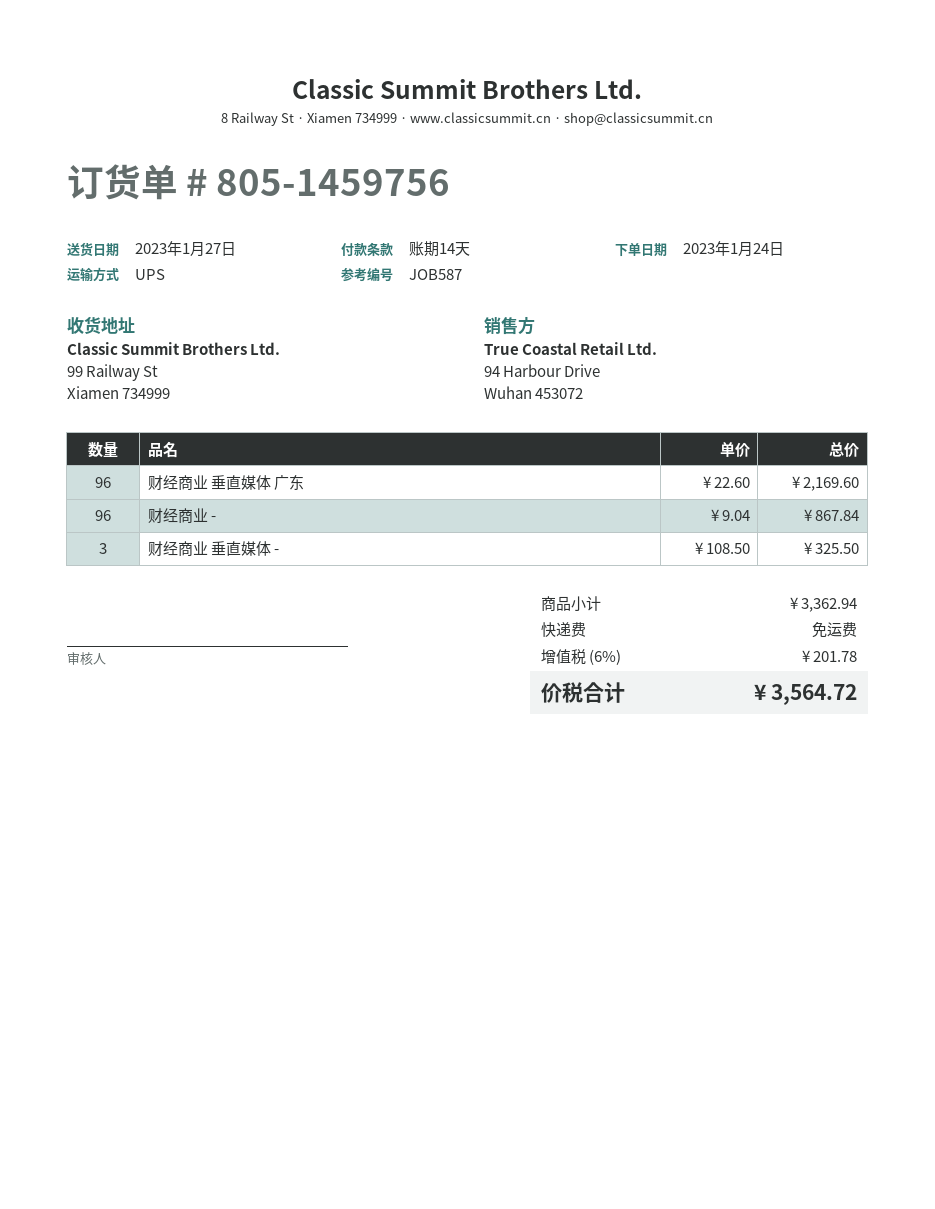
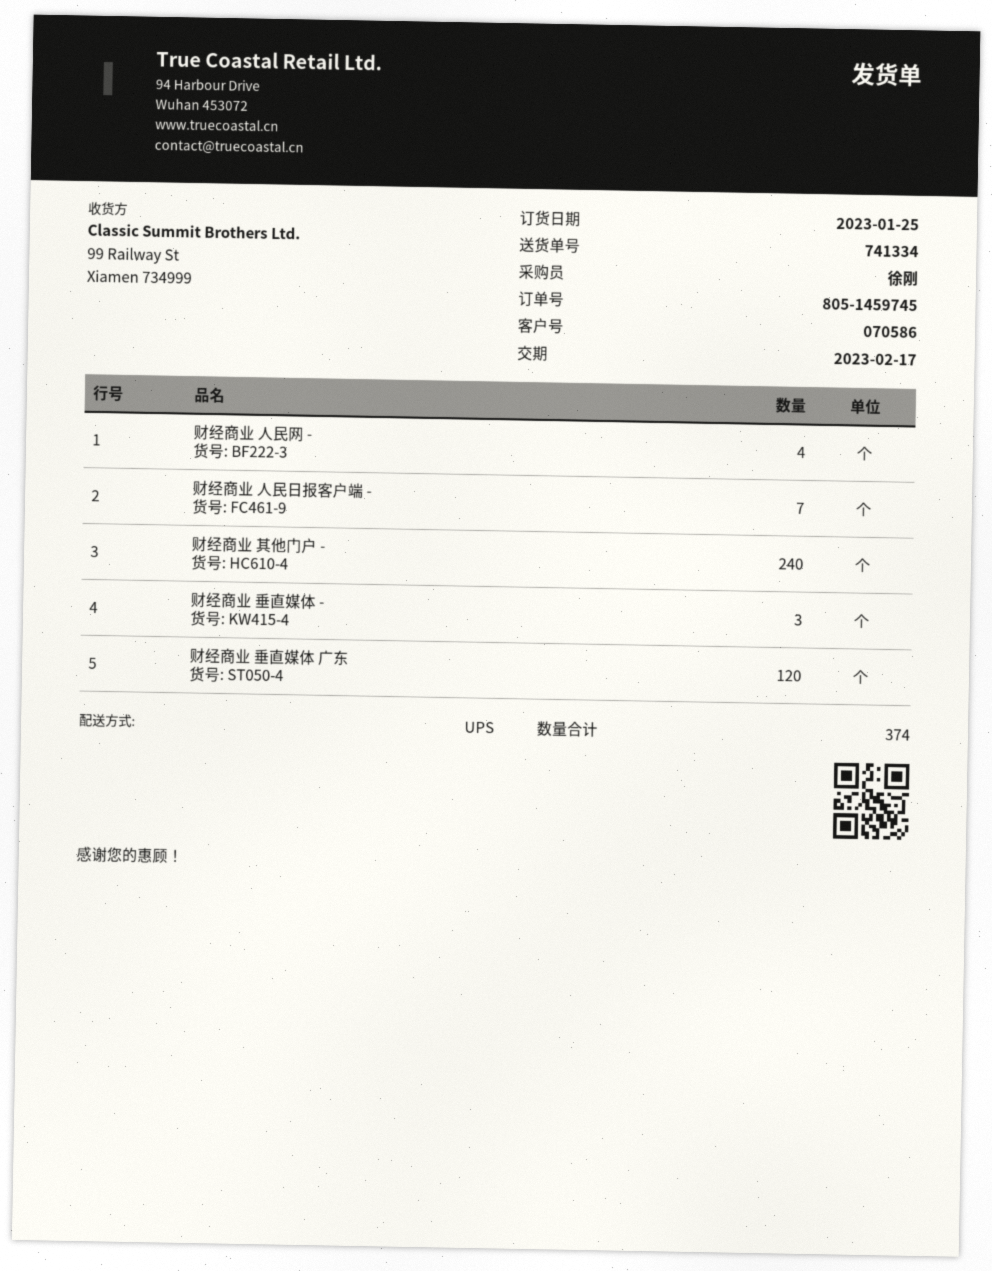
order number: 805-1459756 -> 805-1459745
order date: 2023-01-24 -> 2023-01-25
delivery date: 2023-01-27 -> 2023-02-17
财经商业 垂直媒体 广东: 96 -> 120
财经商业 -: 96 -> none
财经商业 人民网 -: none -> 4
财经商业 人民日报客户端 -: none -> 7
财经商业 其他门户 -: none -> 240

